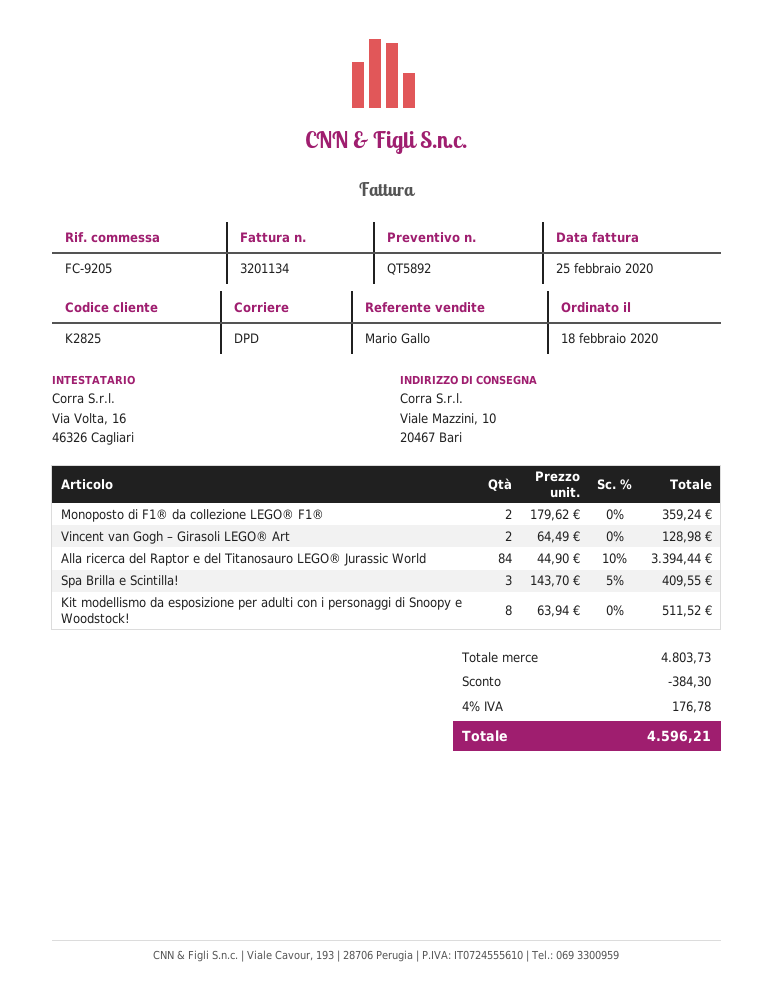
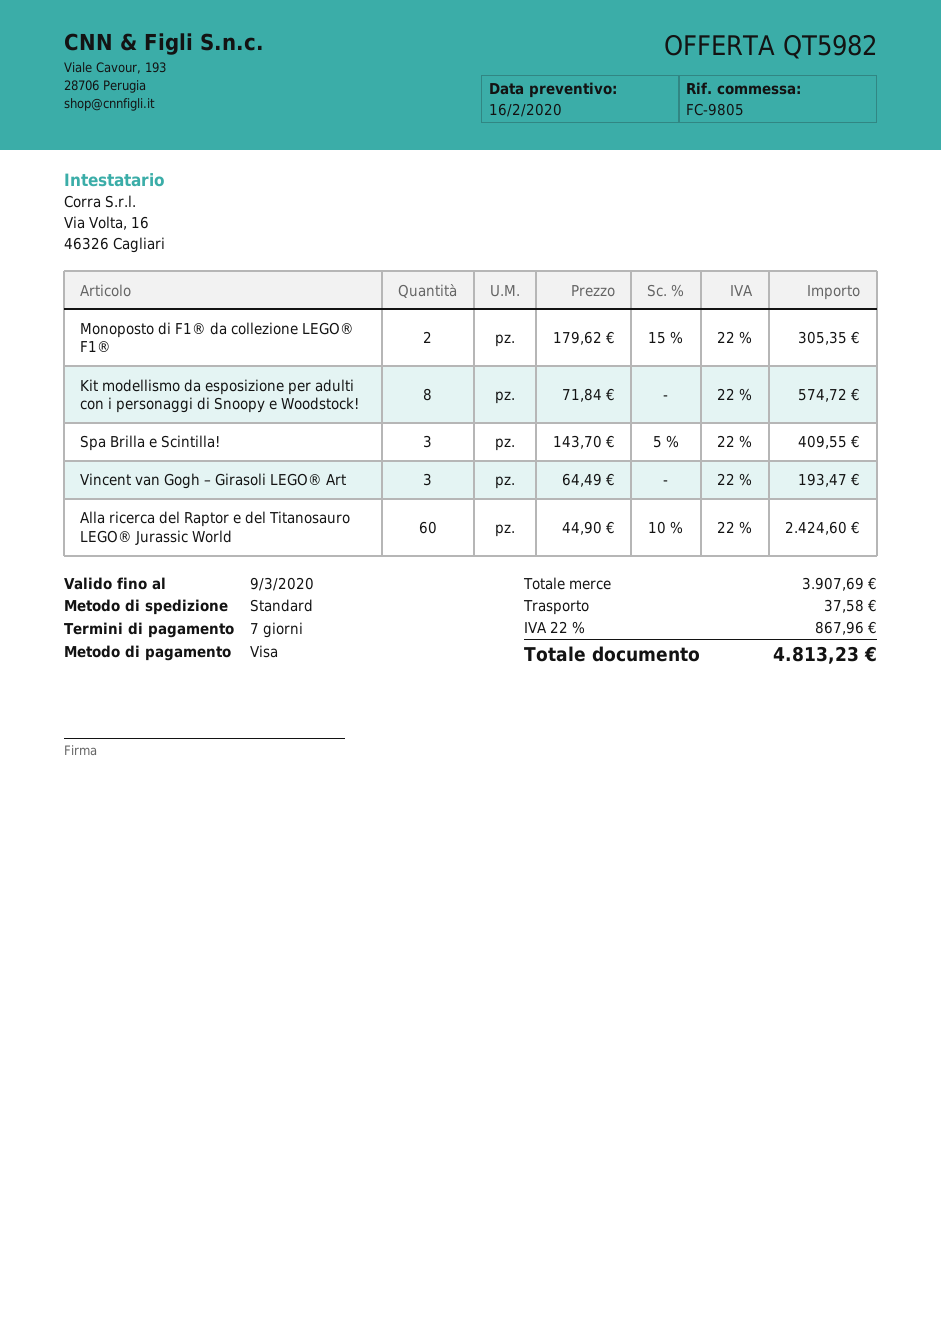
quote number: QT5892 -> QT5982
reference: FC-9205 -> FC-9805
shipping method: DPD -> standard
Monoposto di F1® da collezione LEGO® F1®: 2 x 179.62 = 359.24 -> 2 x 179.62 - 15% = 305.35
Vincent van Gogh – Girasoli LEGO® Art: 2 x 64.49 = 128.98 -> 3 x 64.49 = 193.47
Alla ricerca del Raptor e del Titanosauro LEGO® Jurassic World: 84 x 44.90 - 10% = 3394.44 -> 60 x 44.90 - 10% = 2424.60
Kit modellismo da esposizione per adulti con i personaggi di Snoopy e Woodstock!: 8 x 63.94 = 511.52 -> 8 x 71.84 = 574.72
subtotal: 4803.73 -> 3907.69
discount: 384.30 -> none
shipping: none -> 37.58
tax: 4% = 176.78 -> 22% = 867.96
total: 4596.21 -> 4813.23

